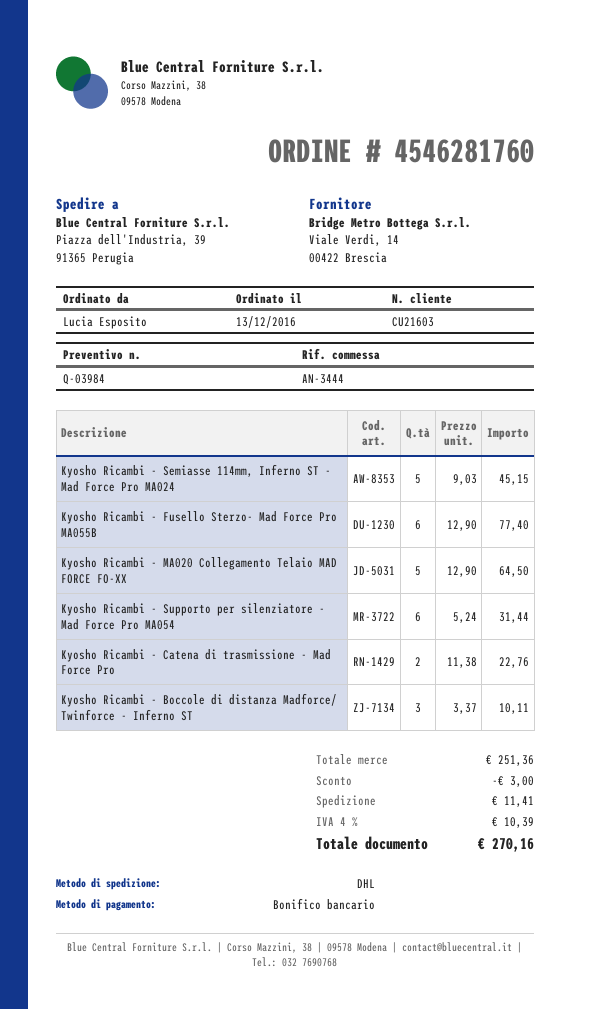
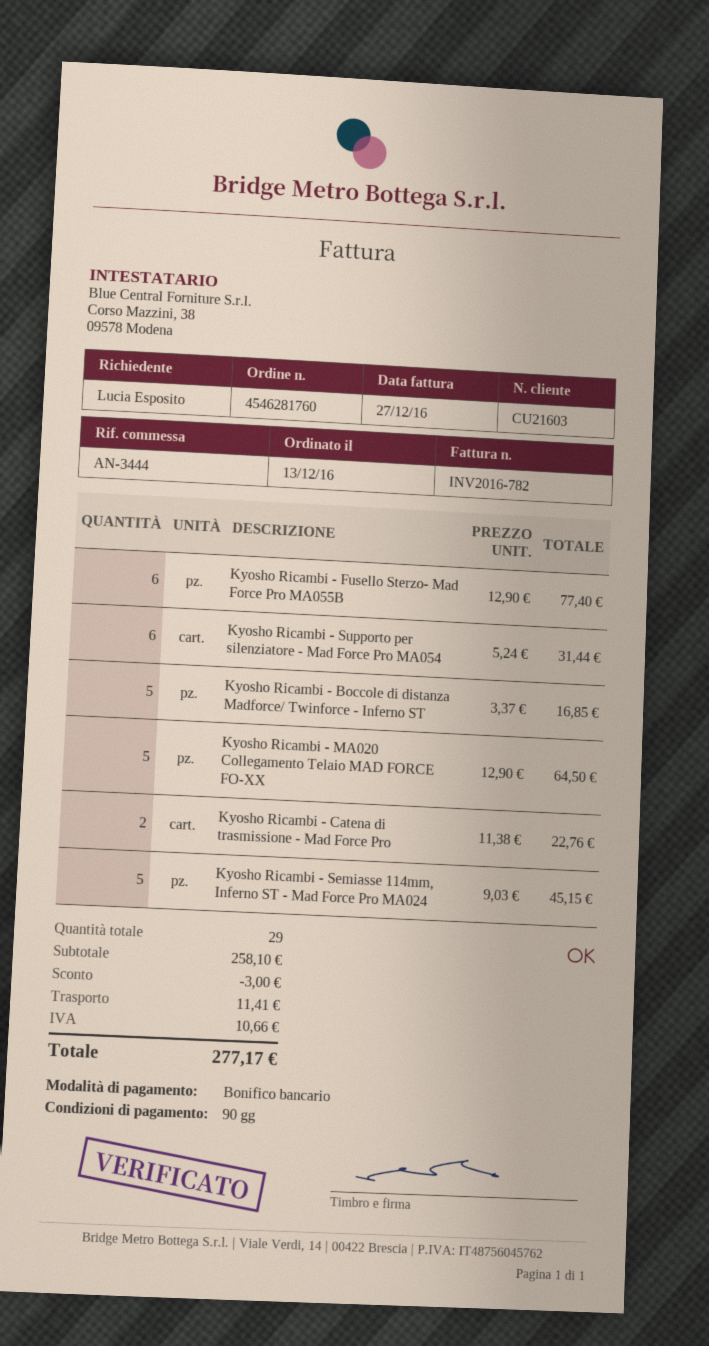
Kyosho Ricambi - Boccole di distanza Madforce/ Twinforce - Inferno ST: 3 x 3.37 = 10.11 -> 5 x 3.37 = 16.85
subtotal: 251.36 -> 258.10
tax: 10.39 -> 10.66
total: 270.16 -> 277.17

